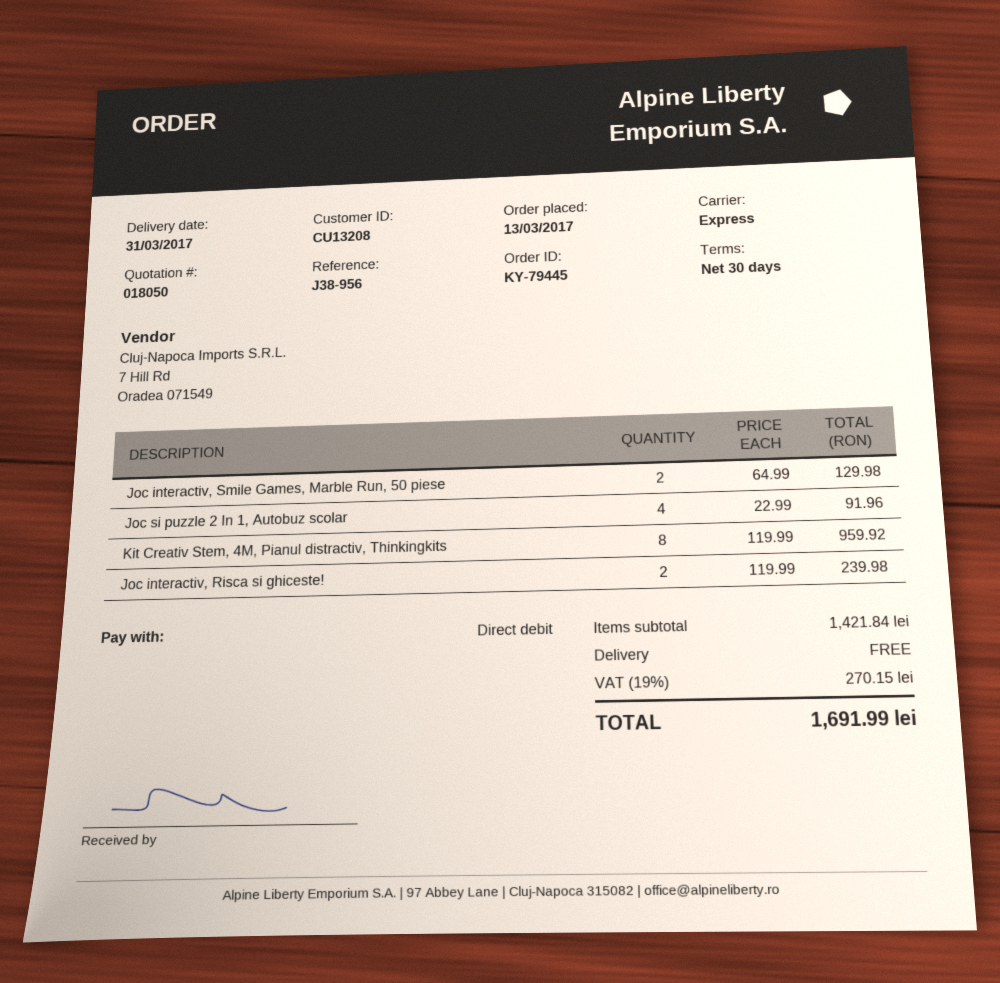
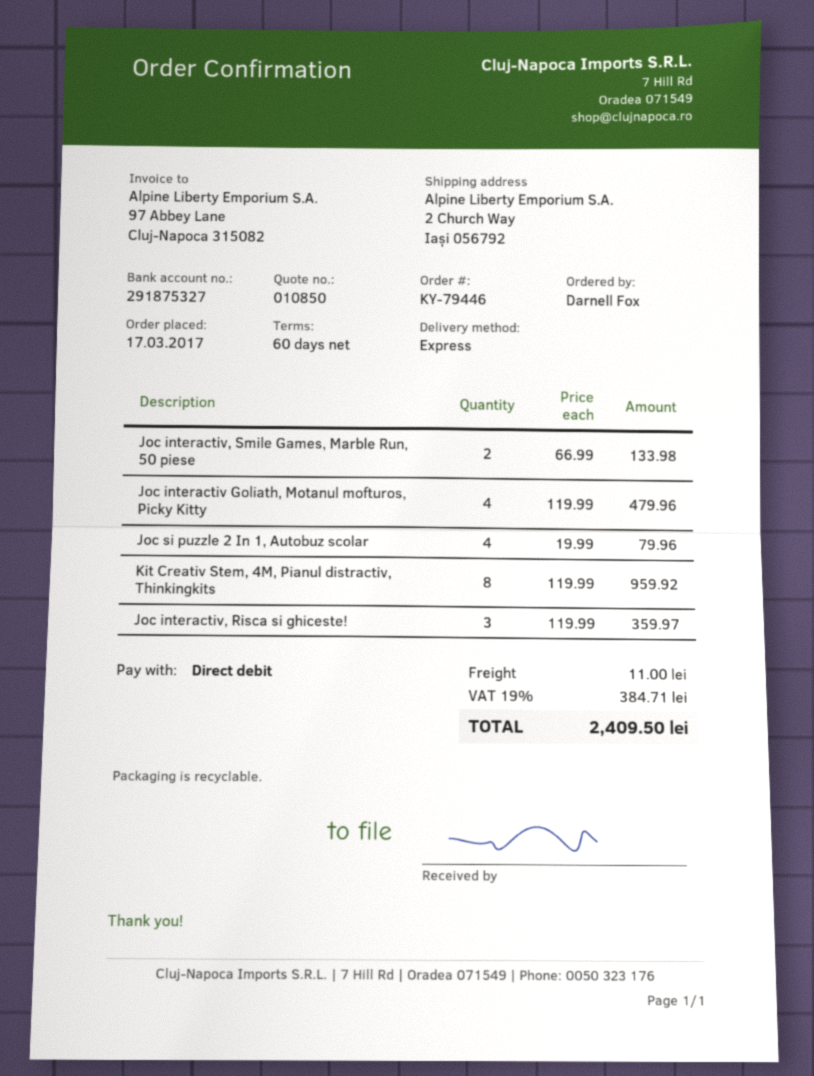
quote number: 018050 -> 010850
order number: KY-79445 -> KY-79446
order date: 2017-03-13 -> 2017-03-17
payment terms: 30 days -> 60 days
Joc interactiv, Smile Games, Marble Run, 50 piese: 2 x 64.99 = 129.98 -> 2 x 66.99 = 133.98
Joc si puzzle 2 In 1, Autobuz scolar: 4 x 22.99 = 91.96 -> 4 x 19.99 = 79.96
Joc interactiv, Risca si ghiceste!: 2 x 119.99 = 239.98 -> 3 x 119.99 = 359.97
Joc interactiv Goliath, Motanul mofturos, Picky Kitty: none -> 4 x 119.99 = 479.96
shipping: 0.00 -> 11.00
tax: 19% = 270.15 -> 19% = 384.71
total: 1691.99 -> 2409.50

